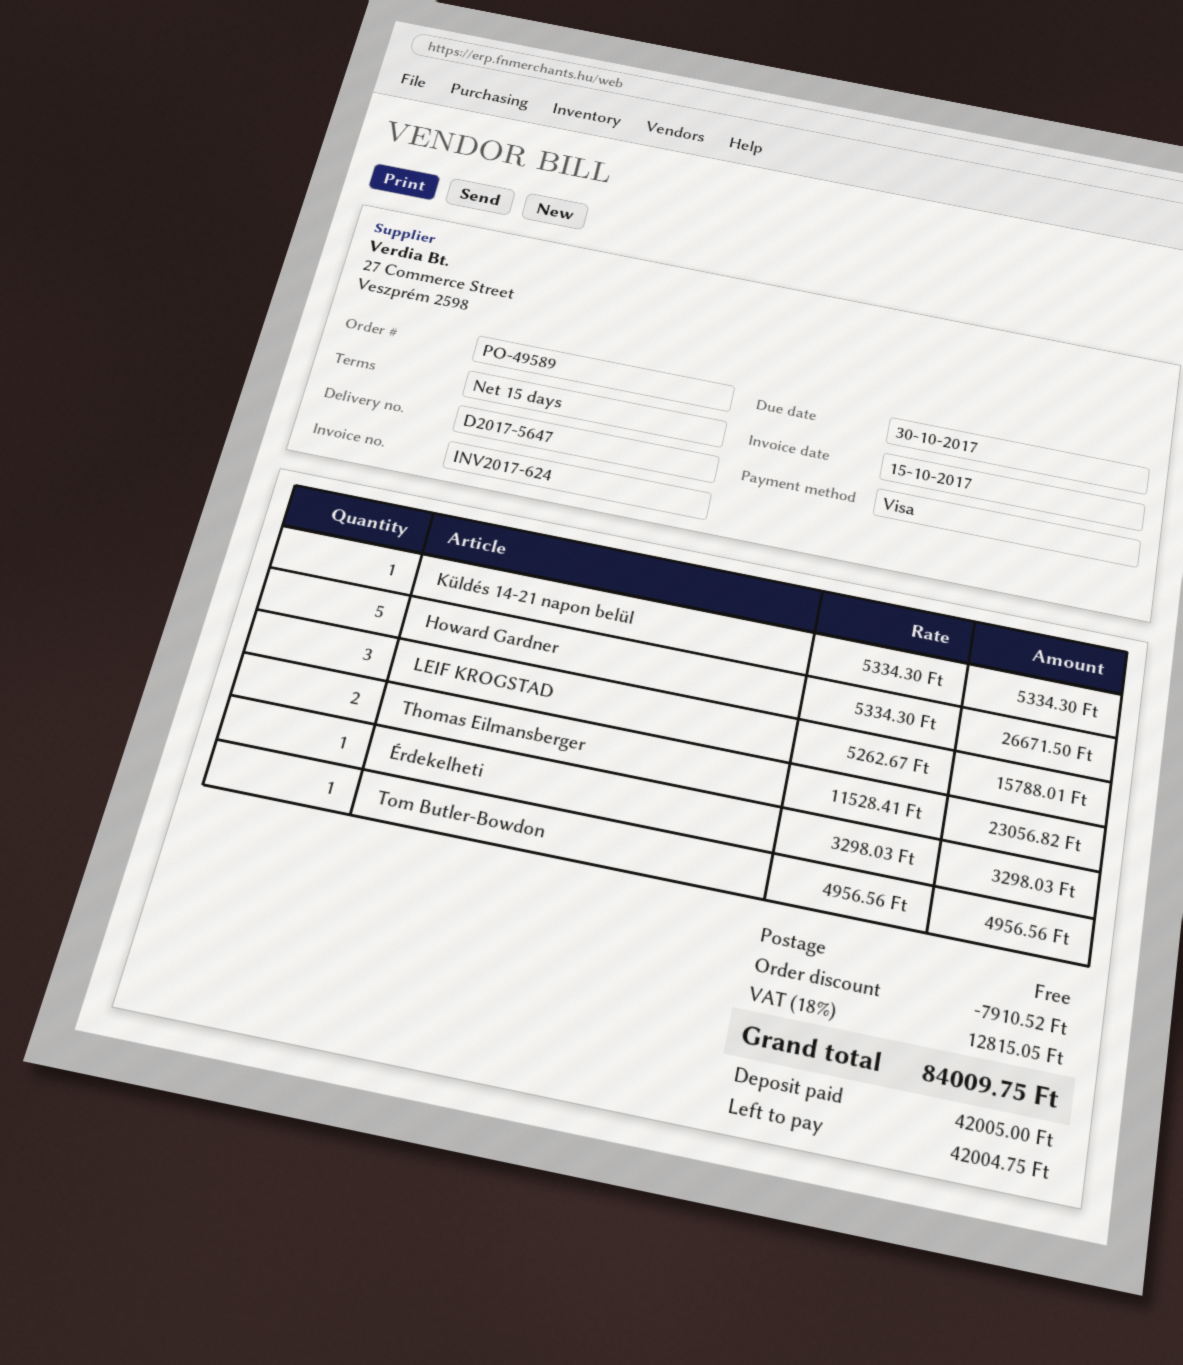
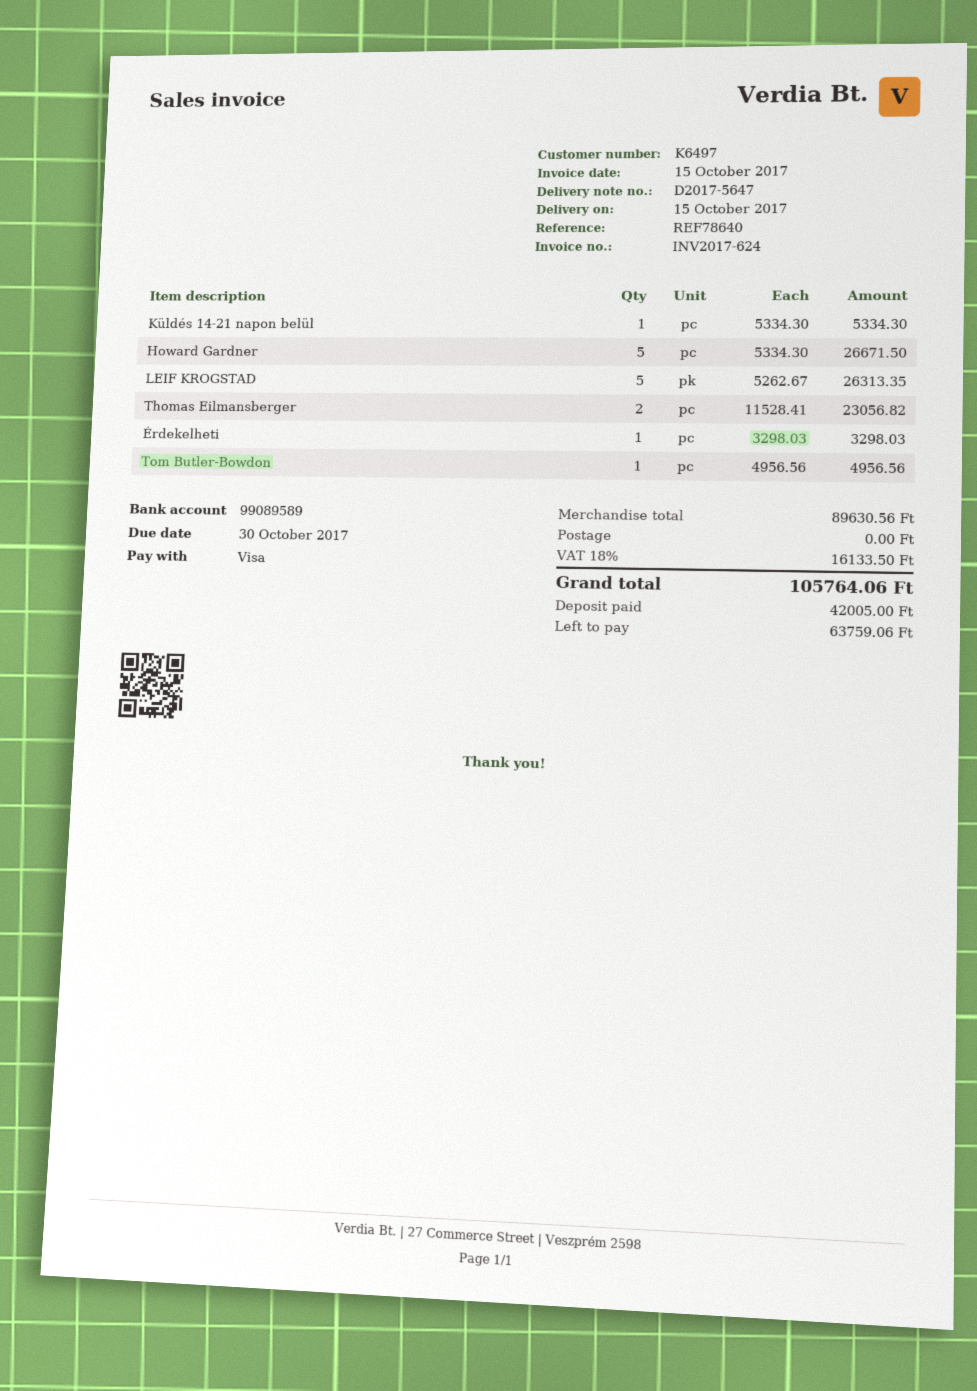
LEIF KROGSTAD: 3 x 5262.67 = 15788.01 -> 5 x 5262.67 = 26313.35
discount: 7910.52 -> none
tax: 18% = 12815.05 -> 18% = 16133.50
total: 84009.75 -> 105764.06
balance: 42004.75 -> 63759.06

